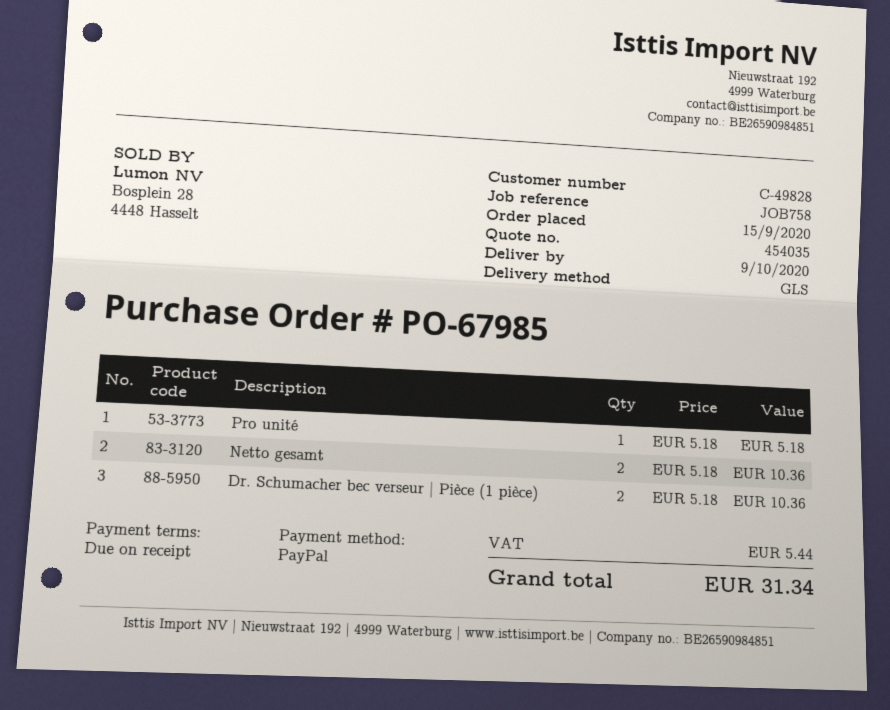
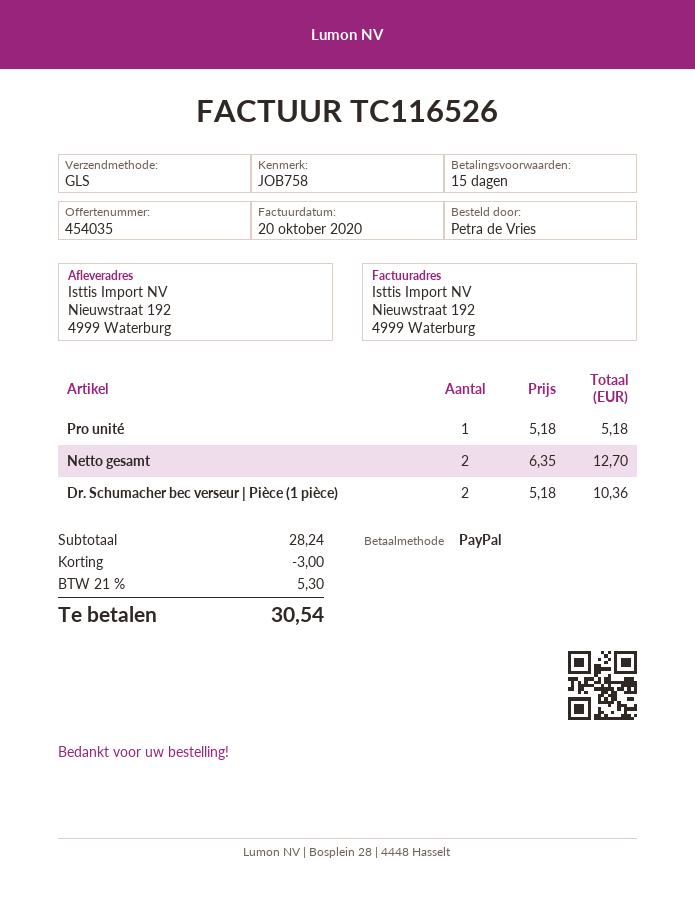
payment terms: on receipt -> 15 days
Netto gesamt: 2 x 5.18 = 10.36 -> 2 x 6.35 = 12.70
discount: none -> 3.00
tax: 5.44 -> 5.30
total: 31.34 -> 30.54

